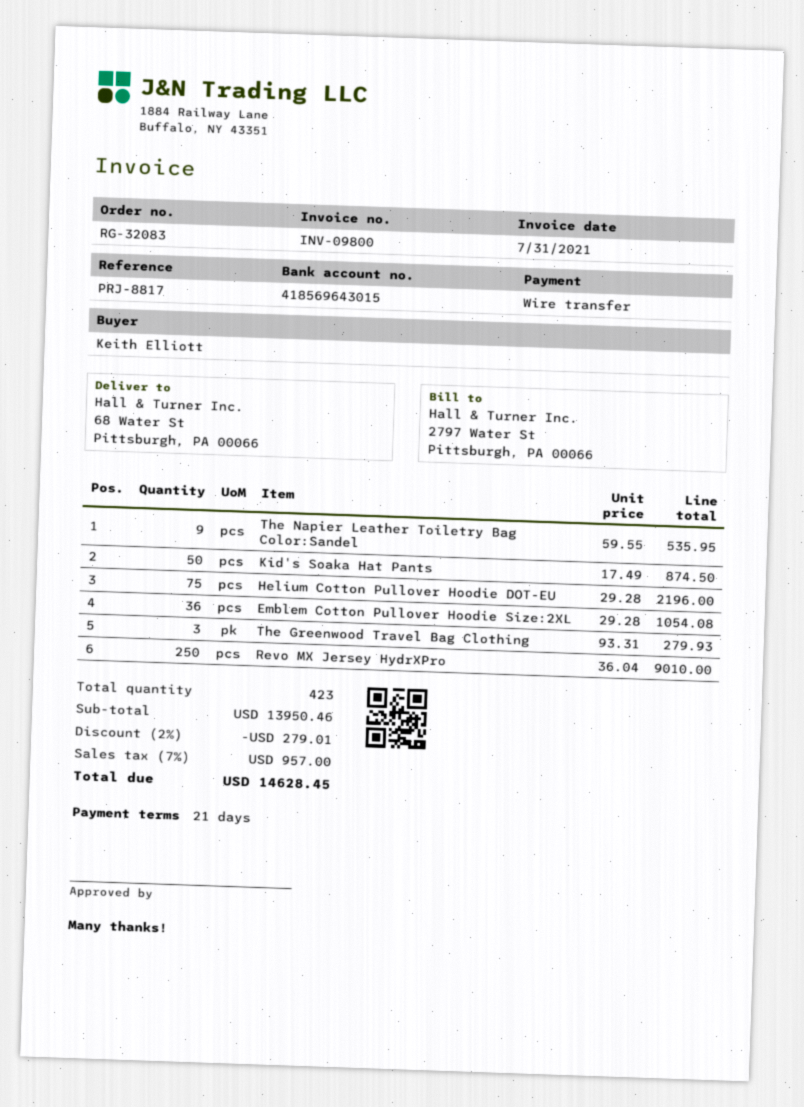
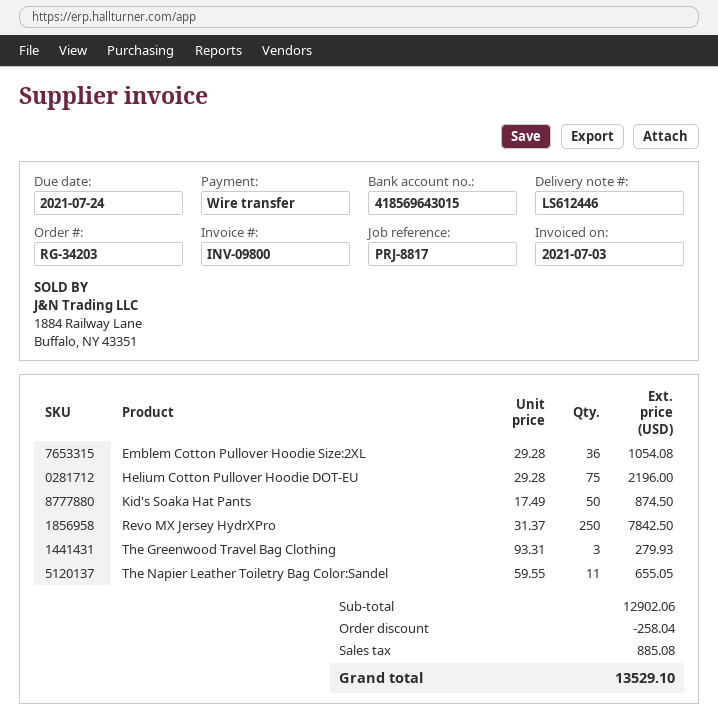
order number: RG-32083 -> RG-34203
invoice date: 2021-07-31 -> 2021-07-03
The Napier Leather Toiletry Bag Color:Sandel: 9 x 59.55 = 535.95 -> 11 x 59.55 = 655.05
Revo MX Jersey HydrXPro: 250 x 36.04 = 9010.00 -> 250 x 31.37 = 7842.50
subtotal: 13950.46 -> 12902.06
discount: 279.01 -> 258.04
tax: 957.00 -> 885.08
total: 14628.45 -> 13529.10

